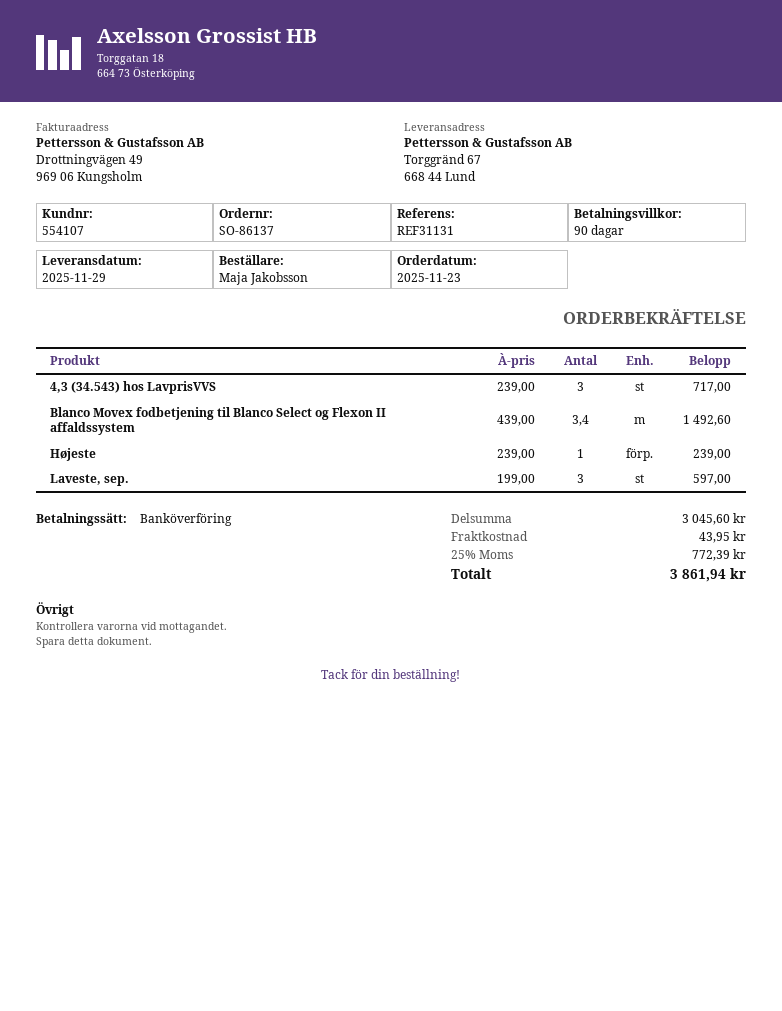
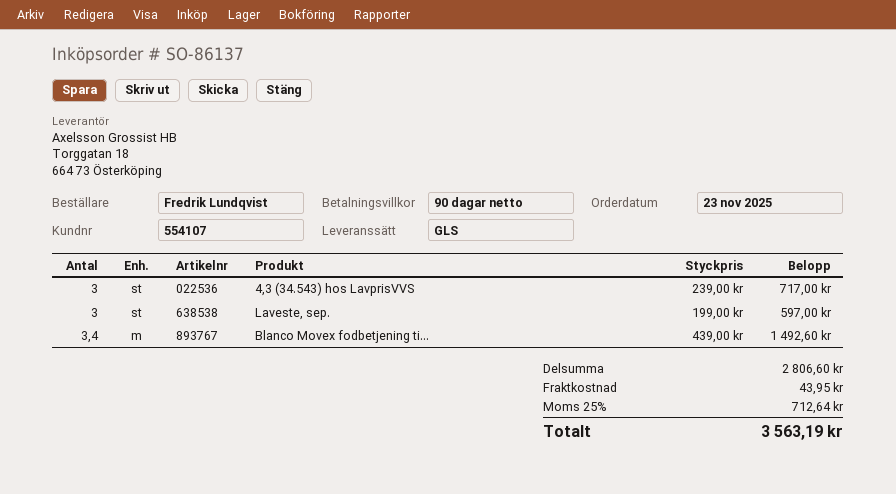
ordered by: Maja Jakobsson -> Fredrik Lundqvist
Højeste: 1 x 239.00 = 239.00 -> none
subtotal: 3045.60 -> 2806.60
tax: 25% = 772.39 -> 25% = 712.64
total: 3861.94 -> 3563.19

